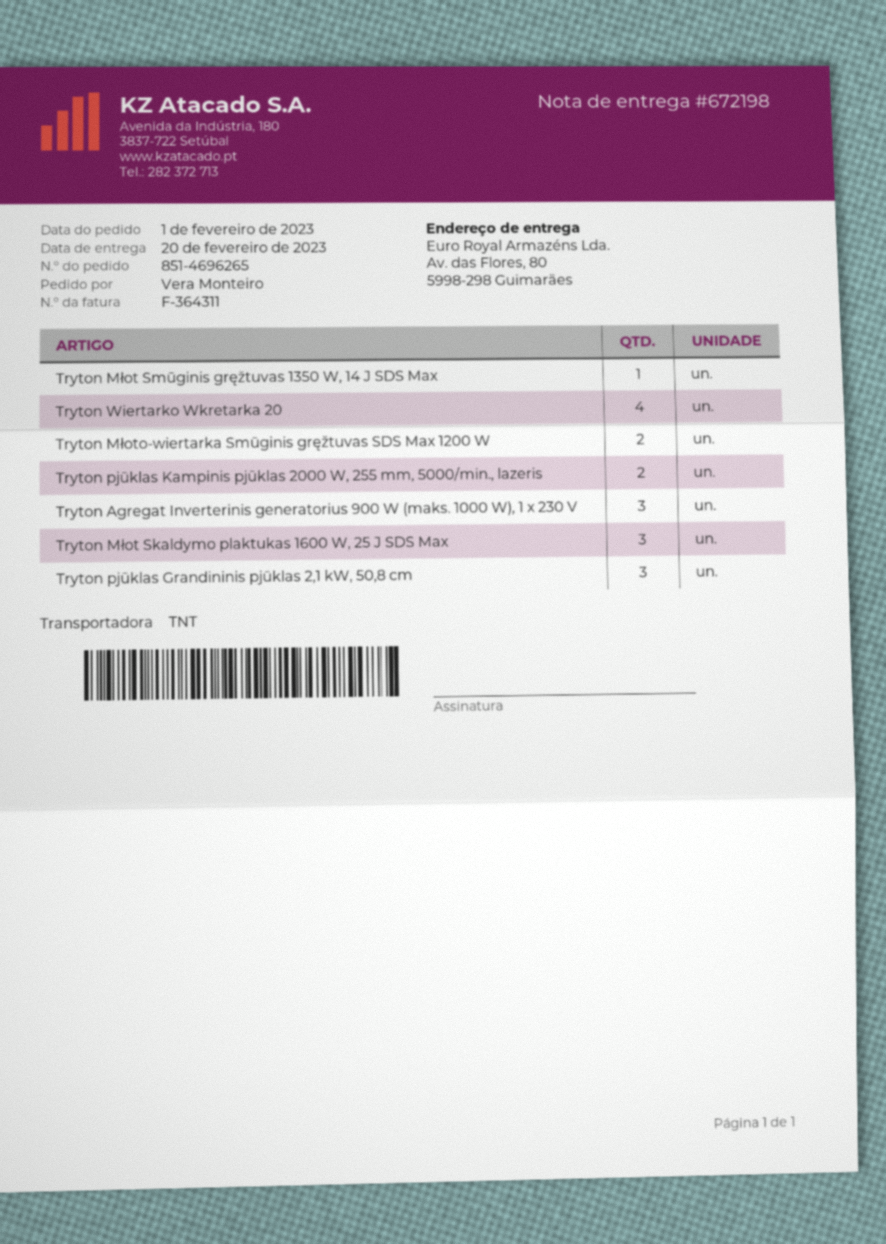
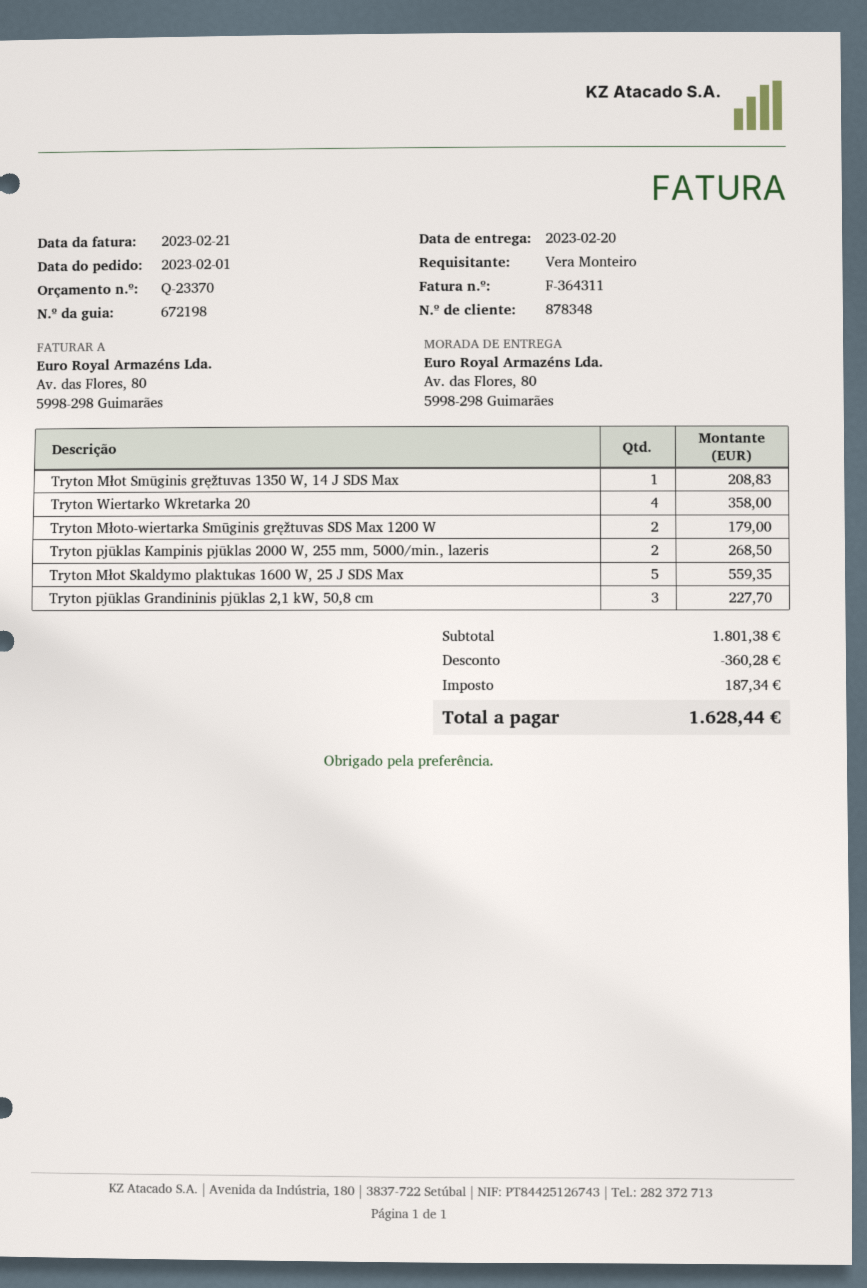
Tryton Agregat Inverterinis generatorius 900 W (maks. 1000 W), 1 x 230 V: 3 -> none
Tryton Młot Skaldymo plaktukas 1600 W, 25 J SDS Max: 3 -> 5

